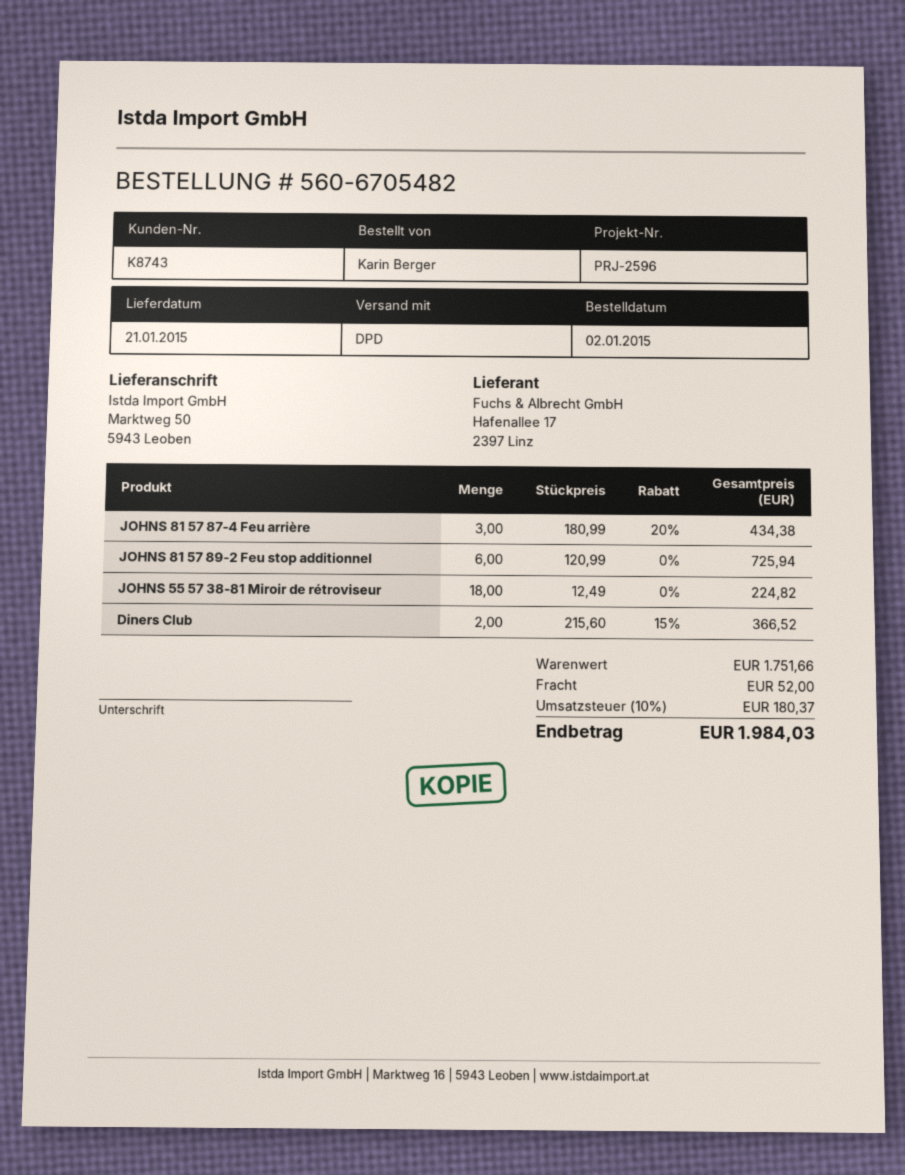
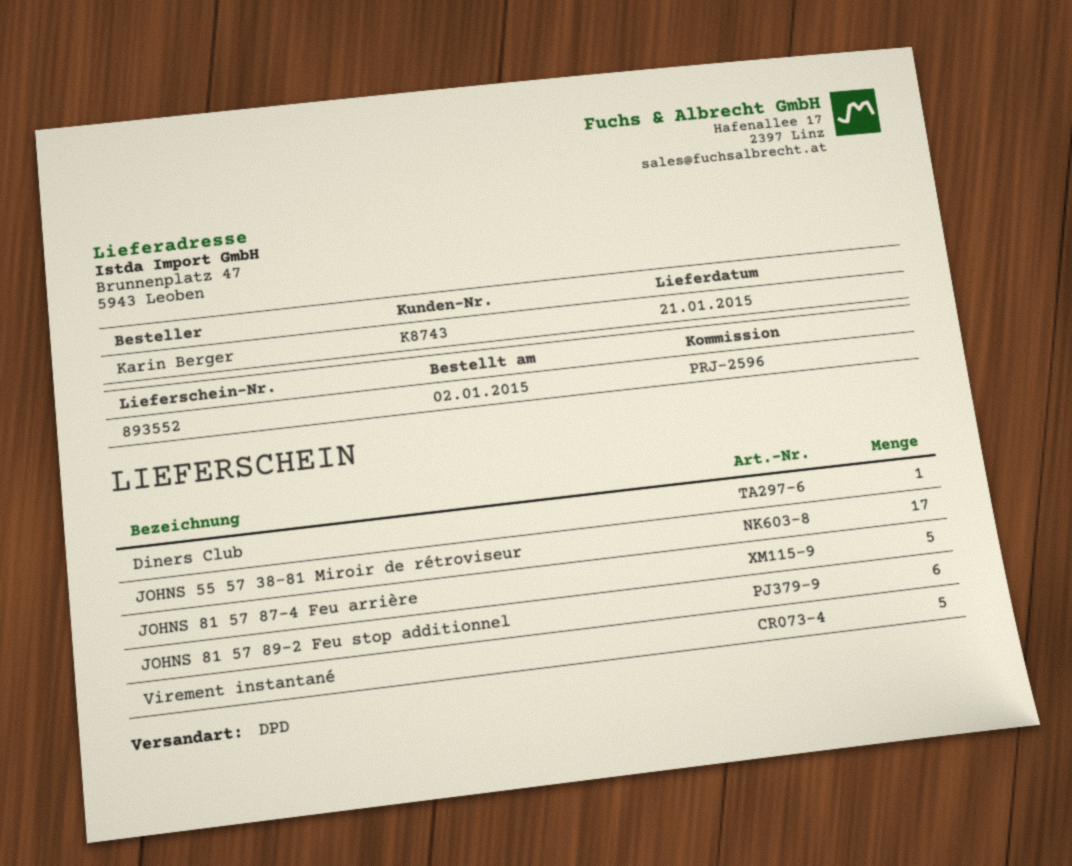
ship to: Marktweg 50, 5943 Leoben -> Brunnenplatz 47, 5943 Leoben
JOHNS 81 57 87-4 Feu arrière: 3 -> 5
JOHNS 55 57 38-81 Miroir de rétroviseur: 18 -> 17
Diners Club: 2 -> 1
Virement instantané: none -> 5

